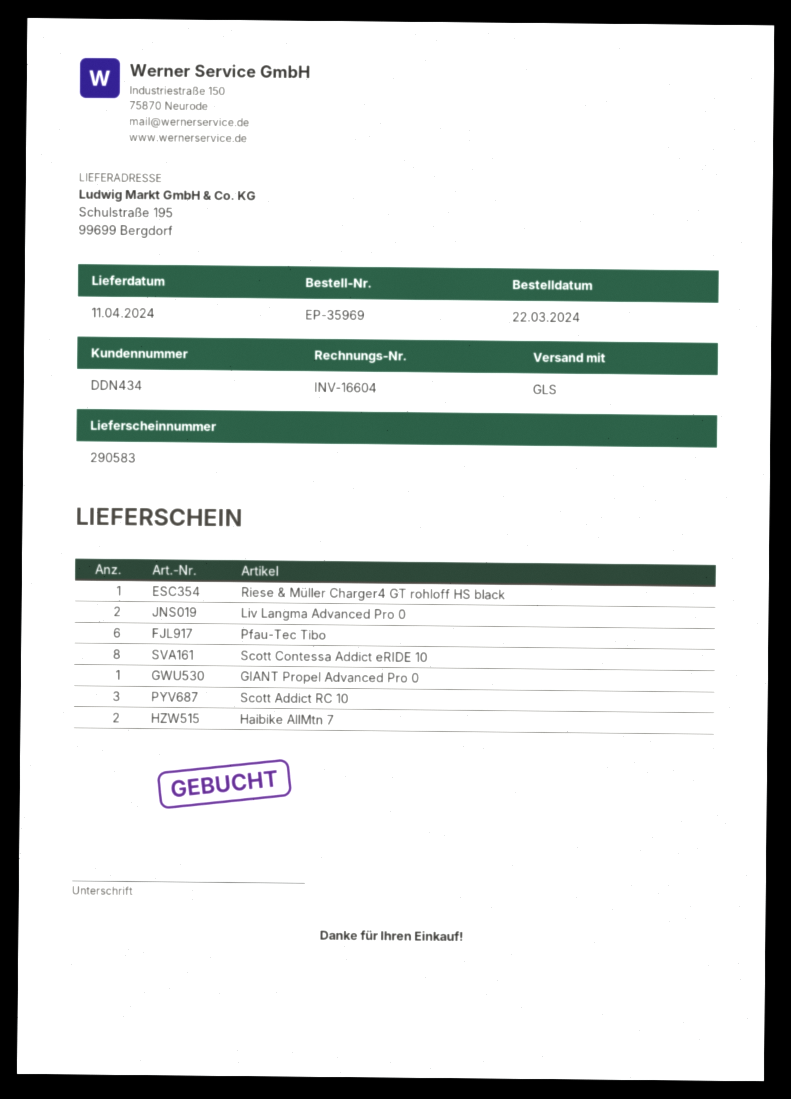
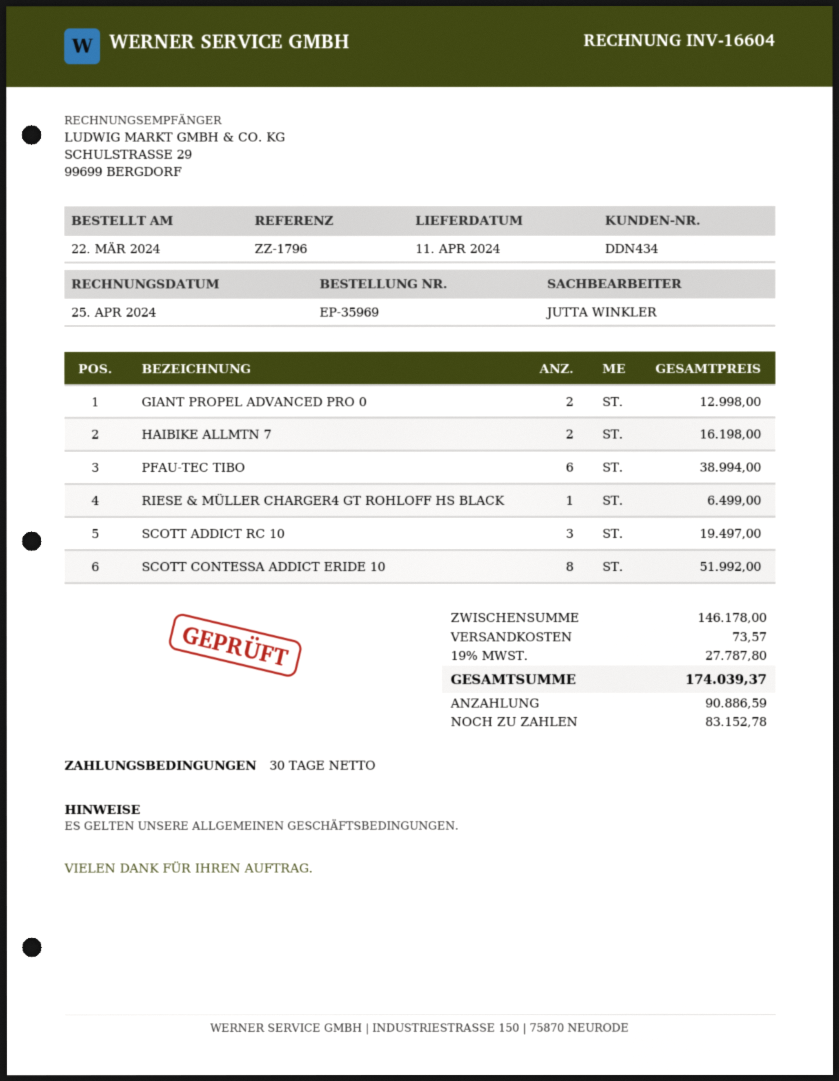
Liv Langma Advanced Pro 0: 2 -> none
GIANT Propel Advanced Pro 0: 1 -> 2

